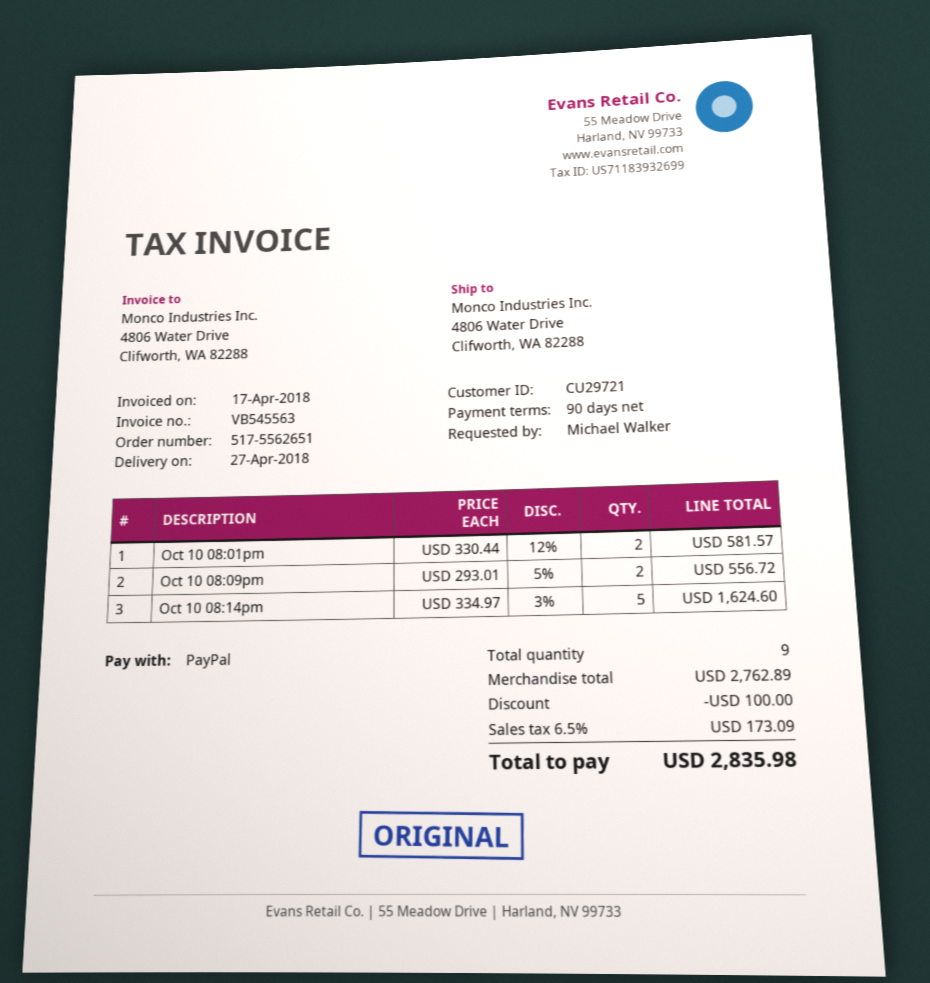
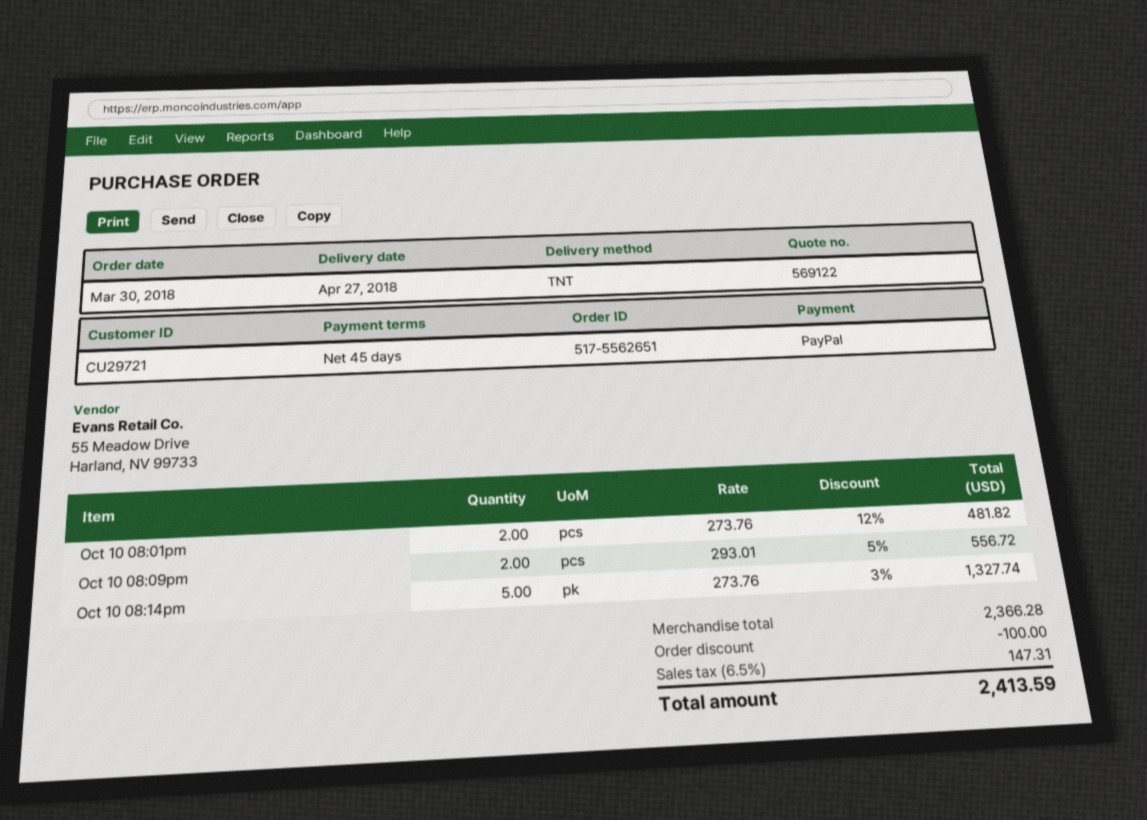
payment terms: 90 days -> 45 days
Oct 10 08:01pm: 2 x 330.44 - 12% = 581.57 -> 2 x 273.76 - 12% = 481.82
Oct 10 08:14pm: 5 x 334.97 - 3% = 1624.60 -> 5 x 273.76 - 3% = 1327.74
subtotal: 2762.89 -> 2366.28
tax: 6.5% = 173.09 -> 6.5% = 147.31
total: 2835.98 -> 2413.59

